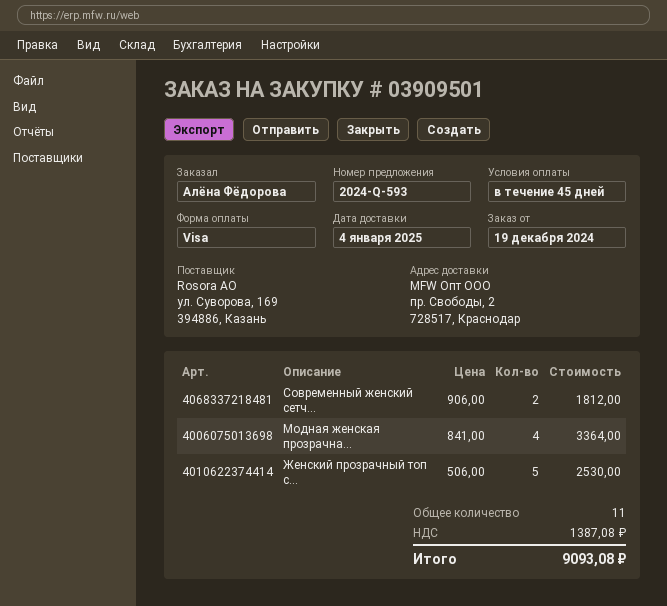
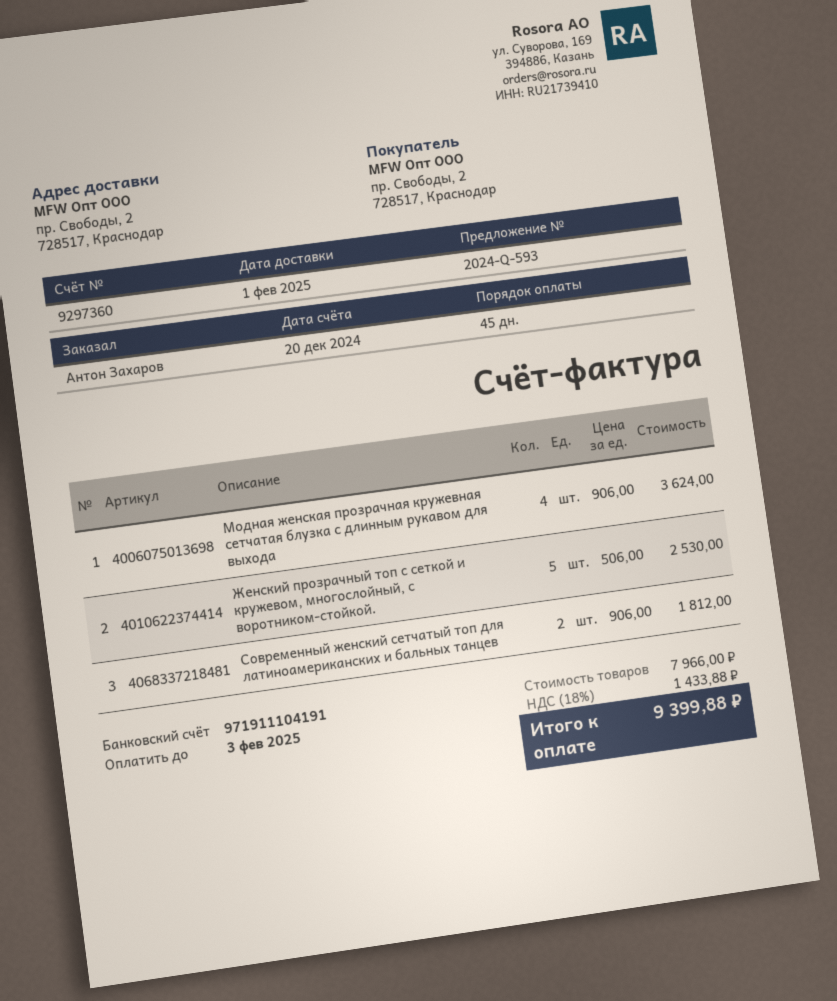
delivery date: 2025-01-04 -> 2025-02-01
ordered by: Алёна Фёдорова -> Антон Захаров
Модная женская прозрачна...: 4 x 841.00 = 3364.00 -> 4 x 906.00 = 3624.00
tax: 1387.08 -> 1433.88
total: 9093.08 -> 9399.88

